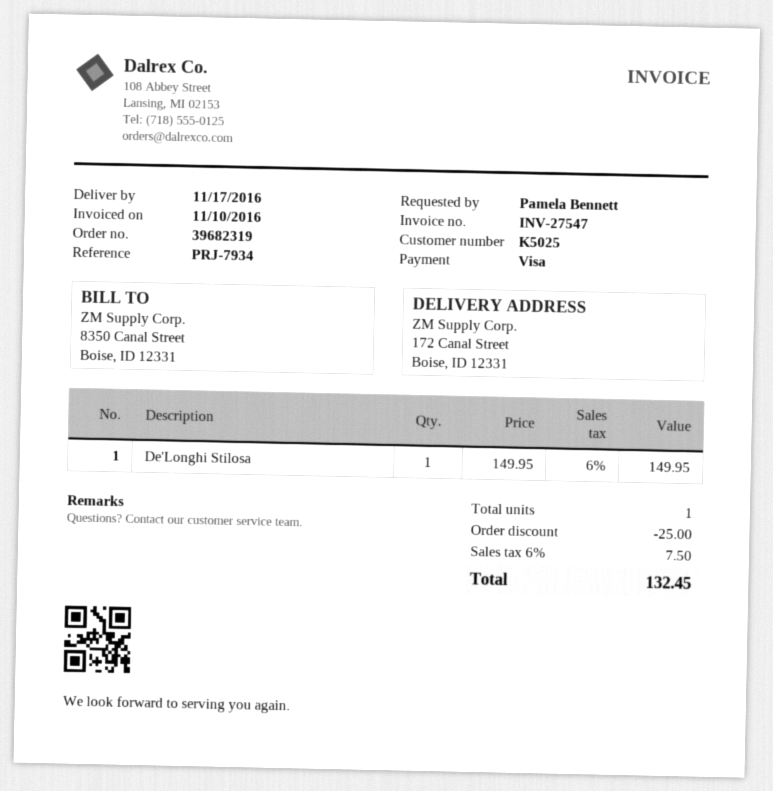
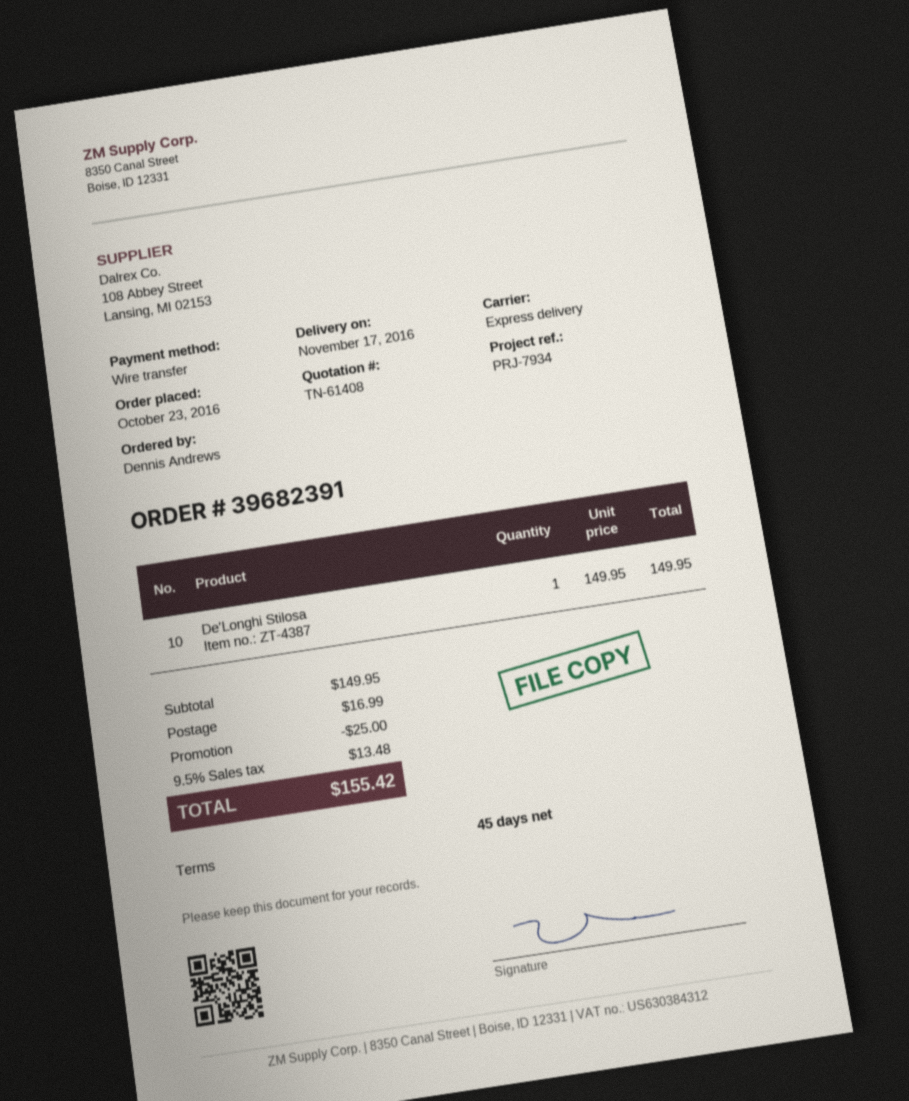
order number: 39682319 -> 39682391
ordered by: Pamela Bennett -> Dennis Andrews
payment method: Visa -> bank transfer
shipping: none -> 16.99
tax: 6% = 7.50 -> 9.5% = 13.48
total: 132.45 -> 155.42

